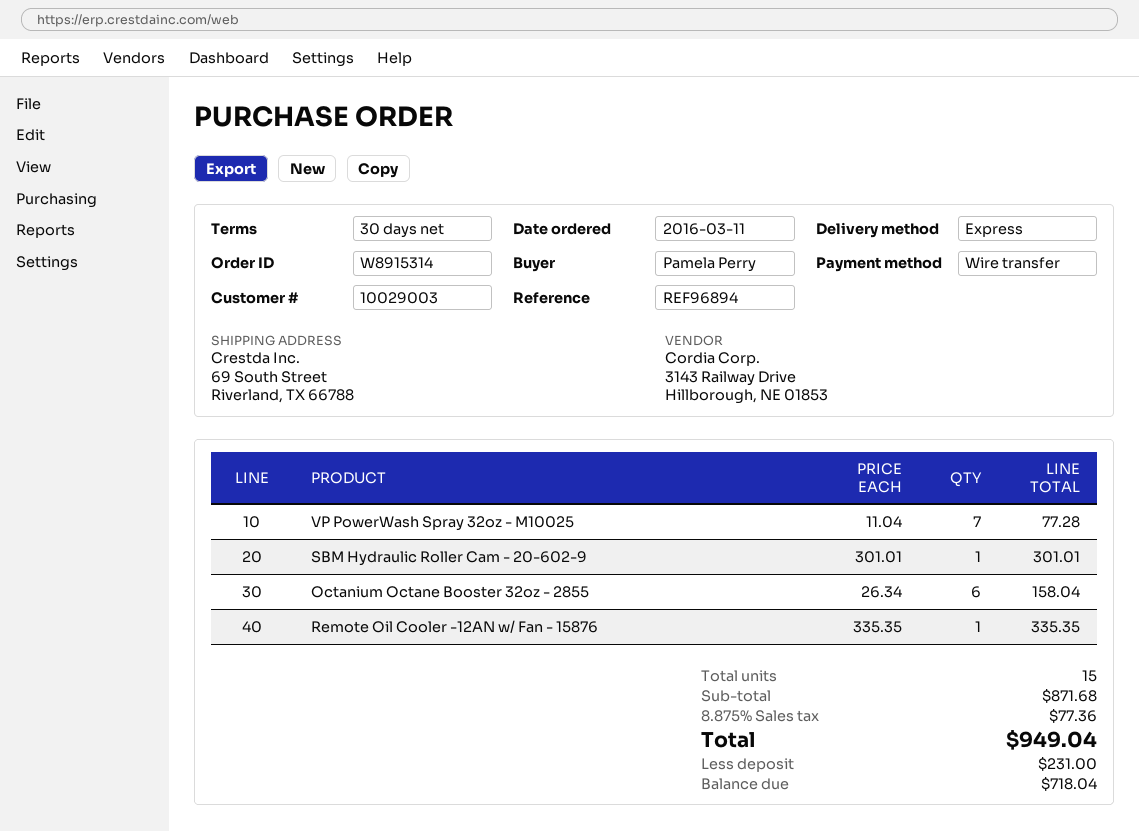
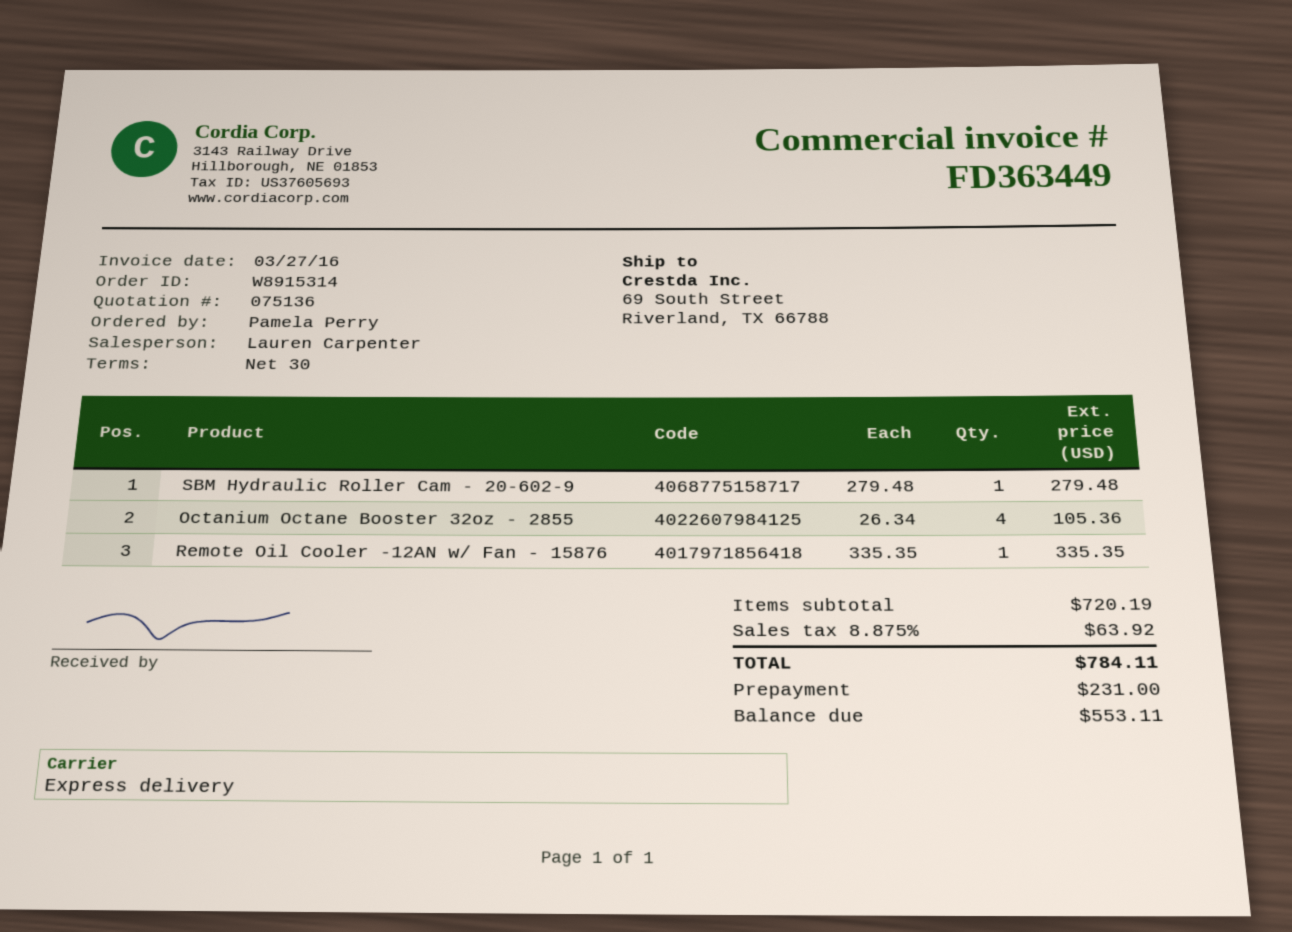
VP PowerWash Spray 32oz - M10025: 7 x 11.04 = 77.28 -> none
SBM Hydraulic Roller Cam - 20-602-9: 1 x 301.01 = 301.01 -> 1 x 279.48 = 279.48
Octanium Octane Booster 32oz - 2855: 6 x 26.34 = 158.04 -> 4 x 26.34 = 105.36
subtotal: 871.68 -> 720.19
tax: 8.875% = 77.36 -> 8.875% = 63.92
total: 949.04 -> 784.11
balance: 718.04 -> 553.11

